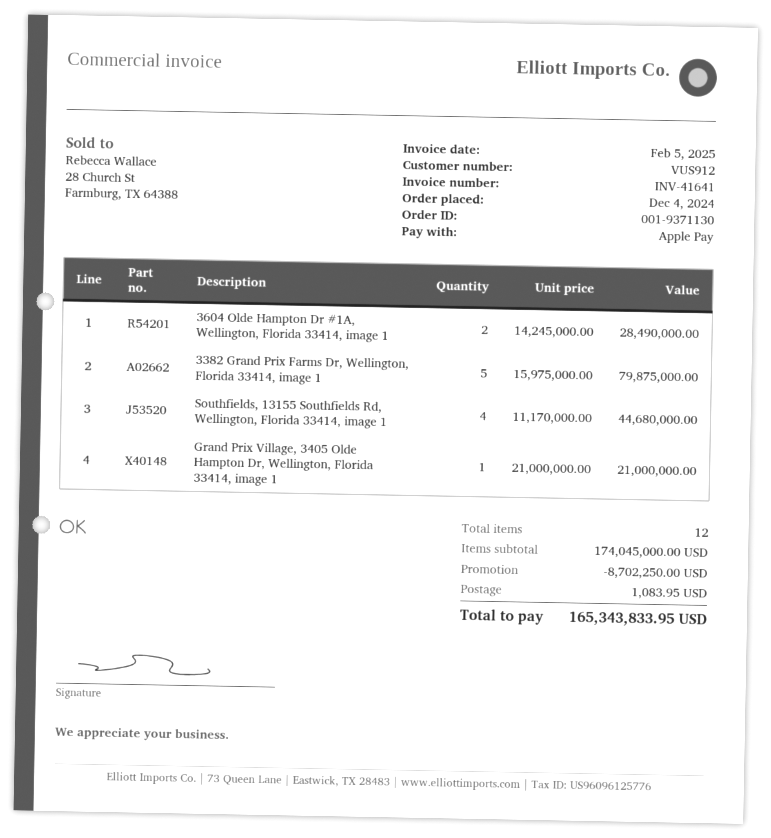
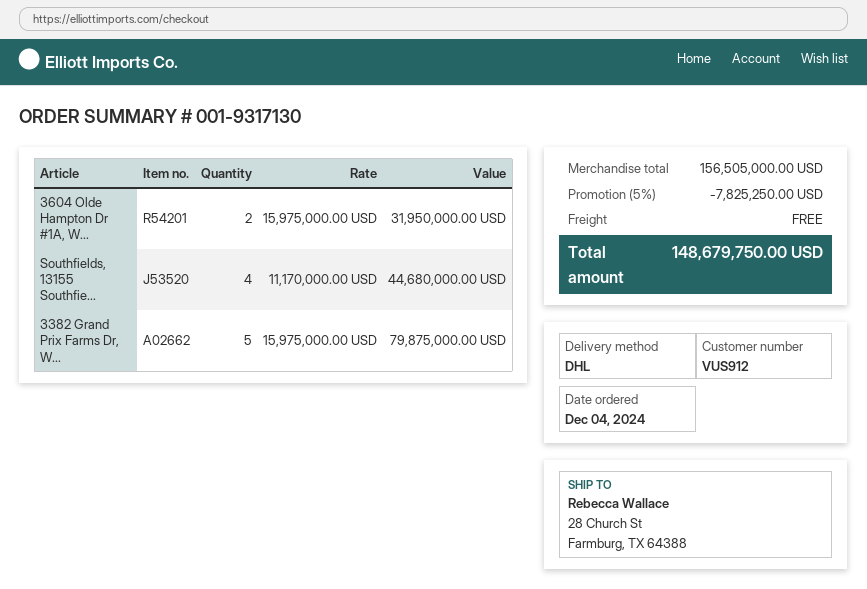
order number: 001-9371130 -> 001-9317130
3604 Olde Hampton Dr #1A, Wellington, Florida 33414, image 1: 2 x 14245000.00 = 28490000.00 -> 2 x 15975000.00 = 31950000.00
Grand Prix Village, 3405 Olde Hampton Dr, Wellington, Florida 33414, image 1: 1 x 21000000.00 = 21000000.00 -> none
subtotal: 174045000.00 -> 156505000.00
discount: 8702250.00 -> 7825250.00
shipping: 1083.95 -> 0.00
total: 165343833.95 -> 148679750.00

